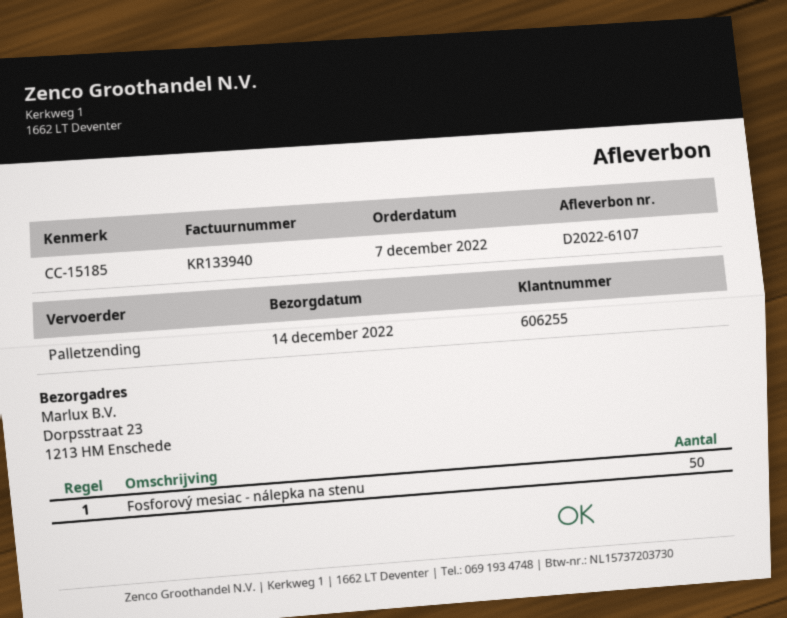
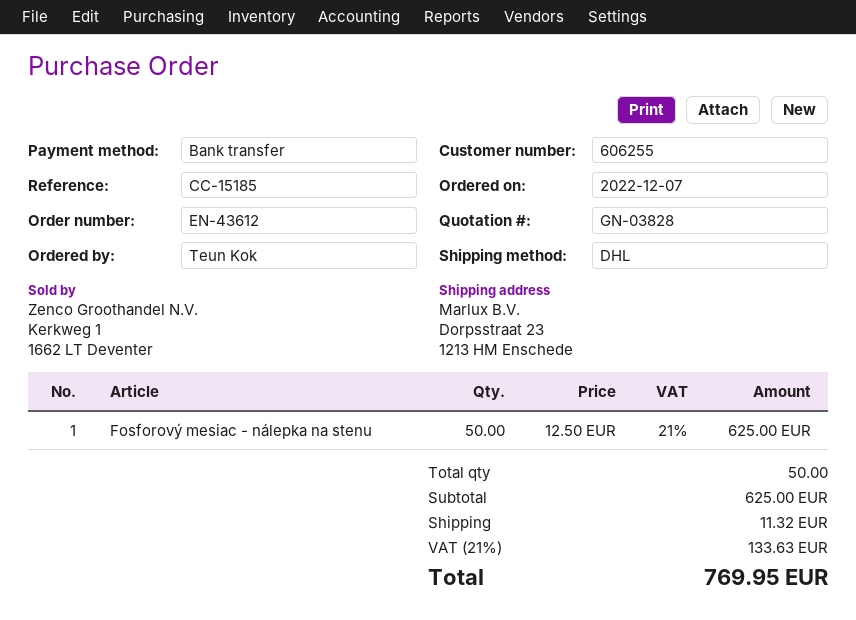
shipping method: pallet freight -> DHL

